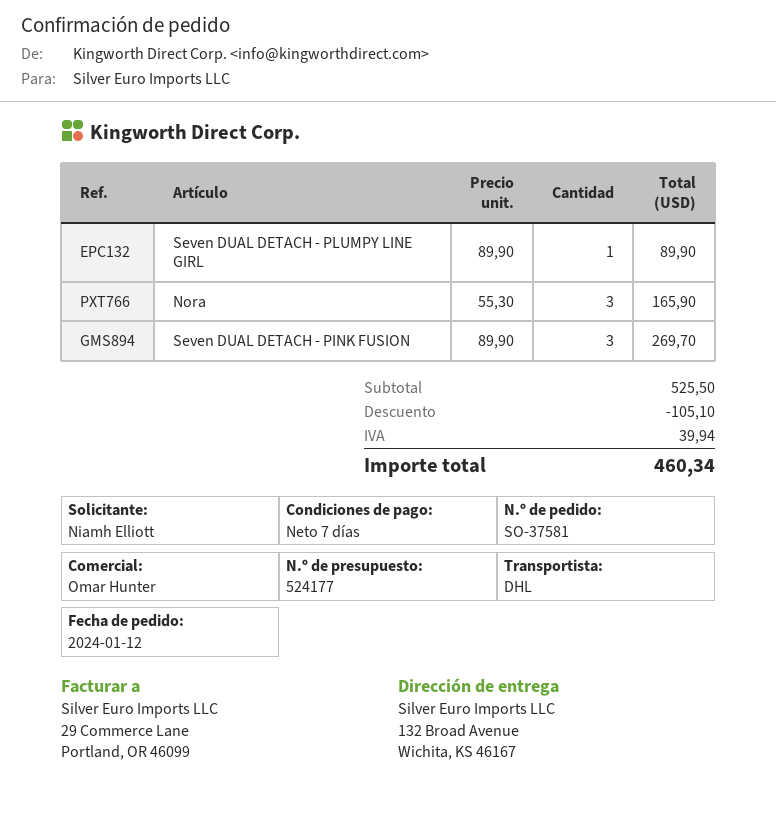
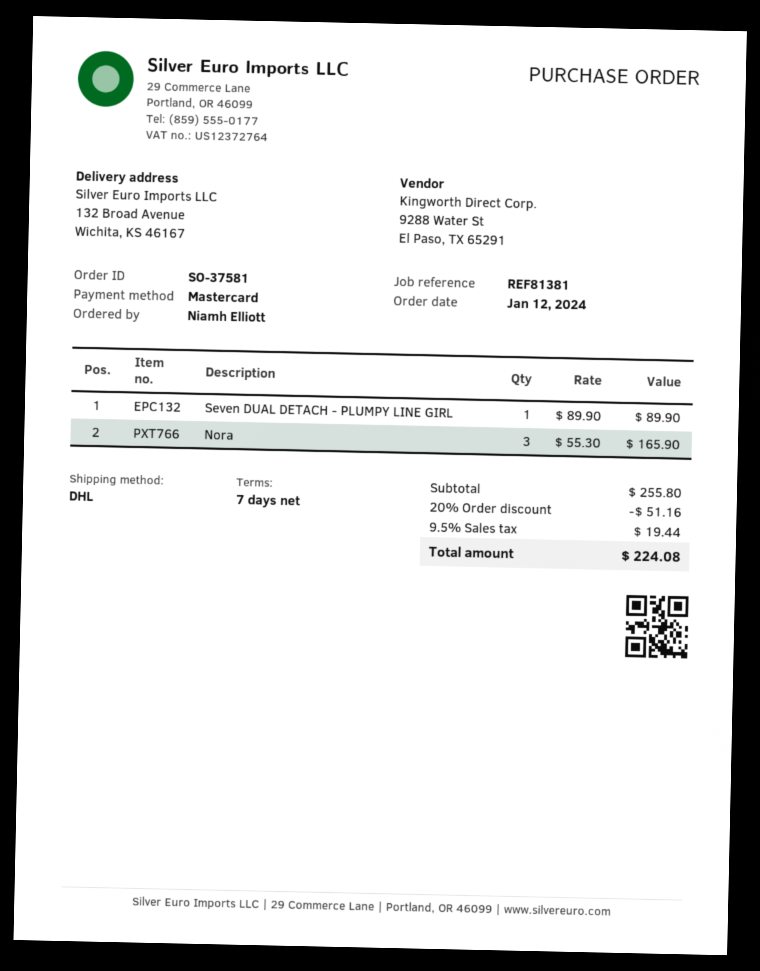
Seven DUAL DETACH - PINK FUSION: 3 x 89.90 = 269.70 -> none
subtotal: 525.50 -> 255.80
discount: 105.10 -> 51.16
tax: 39.94 -> 19.44
total: 460.34 -> 224.08

